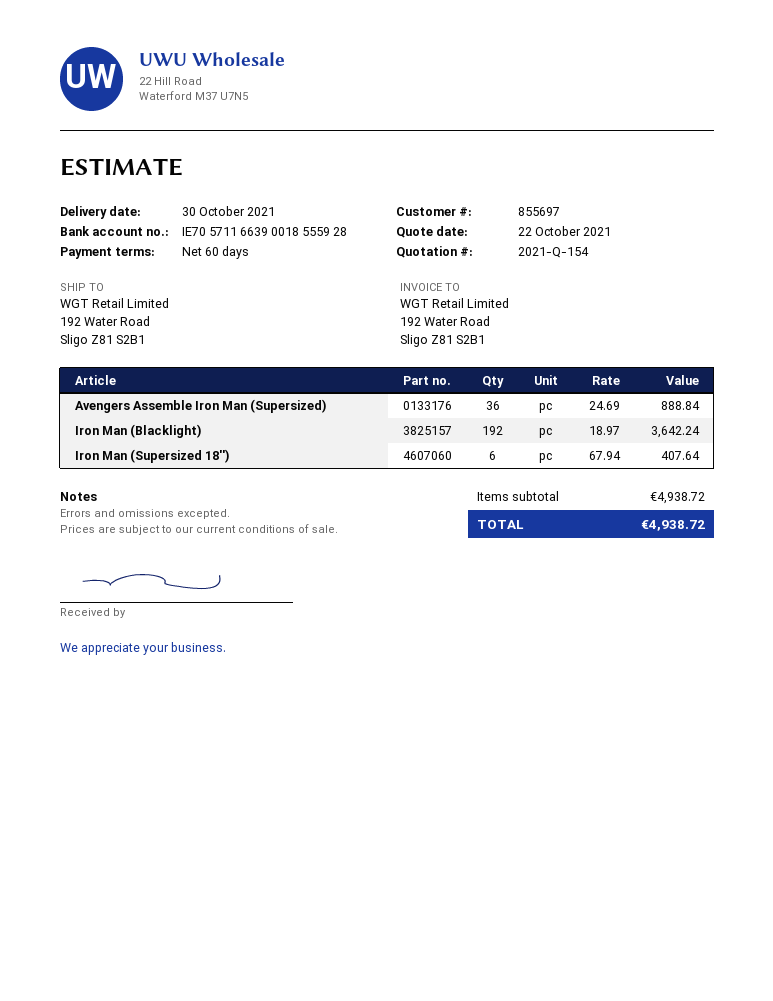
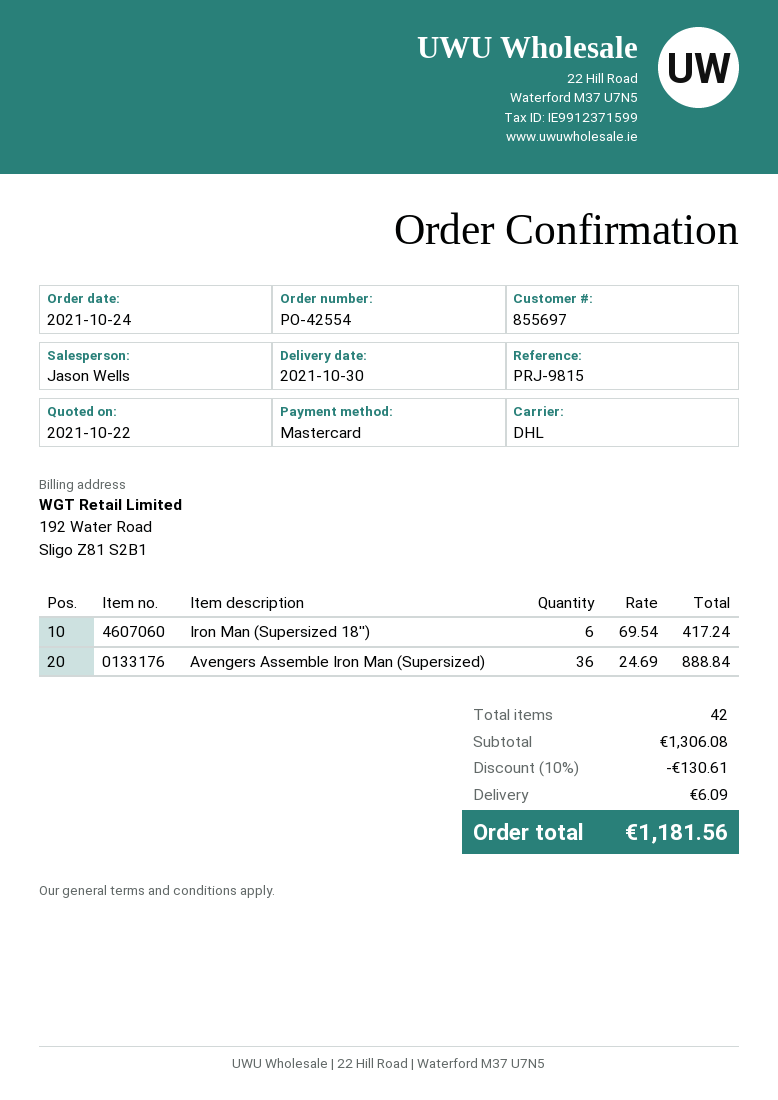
Iron Man (Blacklight): 192 x 18.97 = 3642.24 -> none
Iron Man (Supersized 18''): 6 x 67.94 = 407.64 -> 6 x 69.54 = 417.24
subtotal: 4938.72 -> 1306.08
discount: none -> 10% = 130.61
shipping: none -> 6.09
total: 4938.72 -> 1181.56

